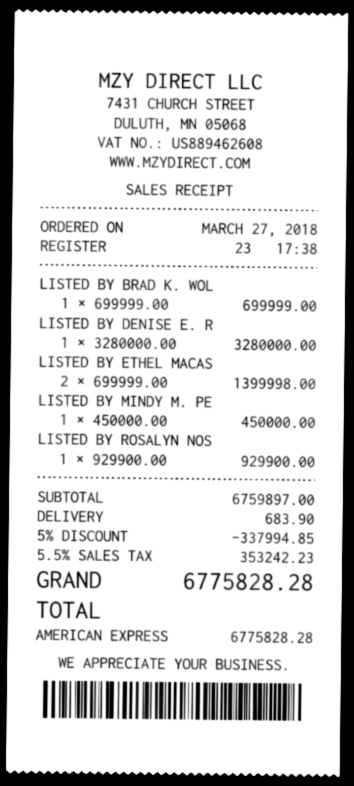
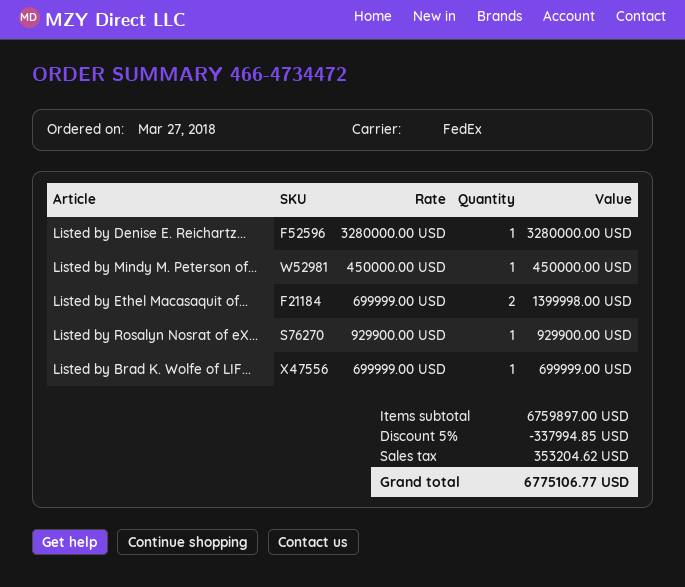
shipping: 683.90 -> none
tax: 353242.23 -> 353204.62
total: 6775828.28 -> 6775106.77

